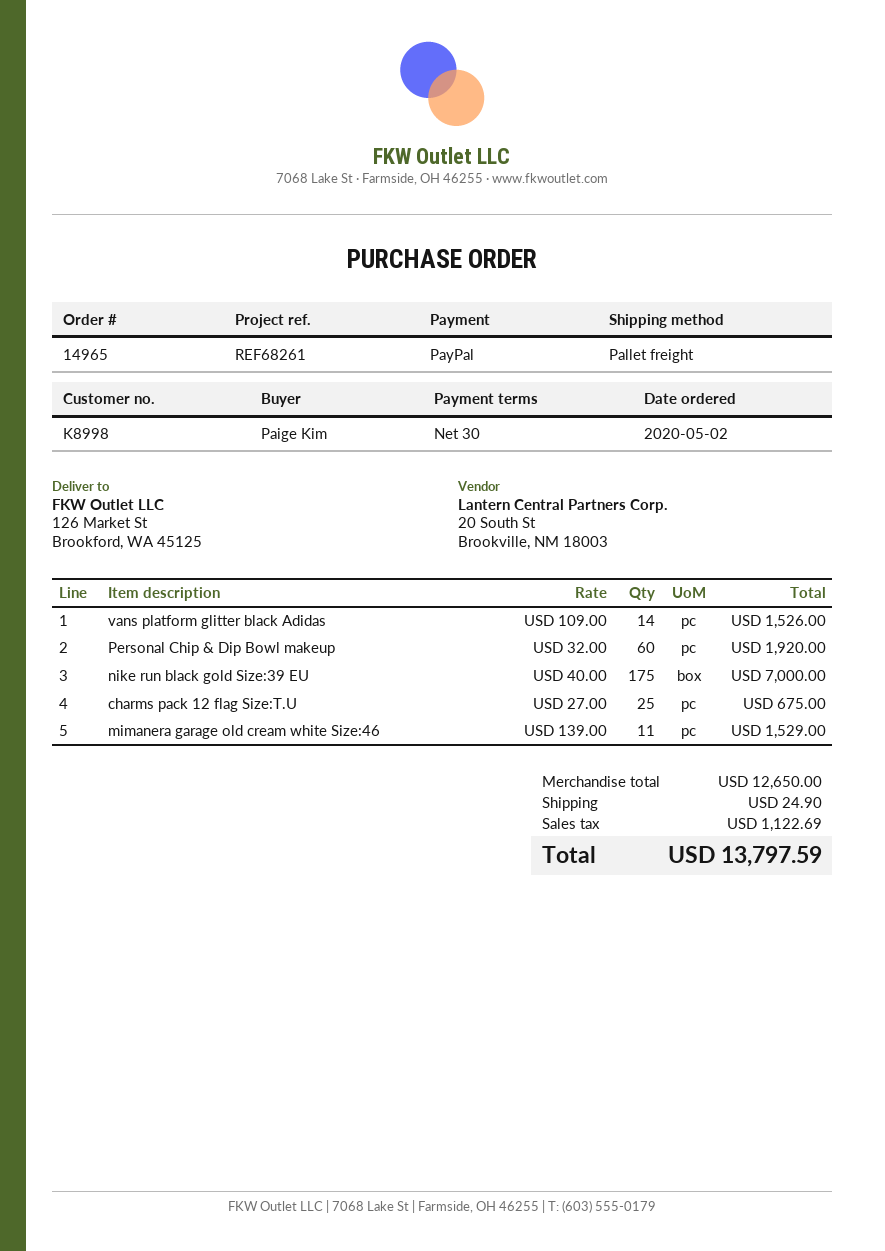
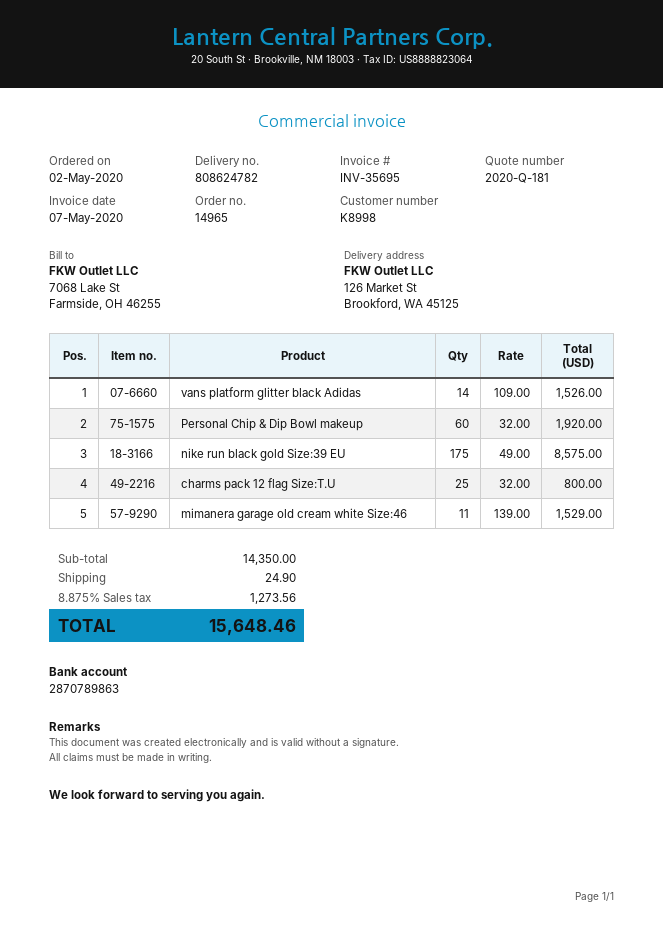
nike run black gold Size:39 EU: 175 x 40.00 = 7000.00 -> 175 x 49.00 = 8575.00
charms pack 12 flag Size:T.U: 25 x 27.00 = 675.00 -> 25 x 32.00 = 800.00
subtotal: 12650.00 -> 14350.00
tax: 1122.69 -> 1273.56
total: 13797.59 -> 15648.46

